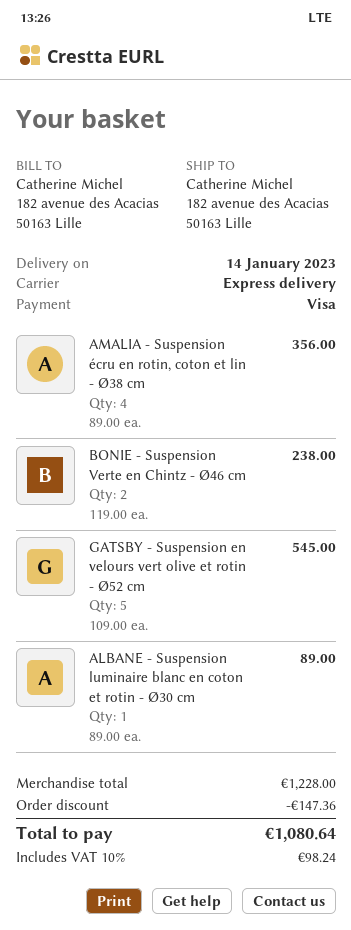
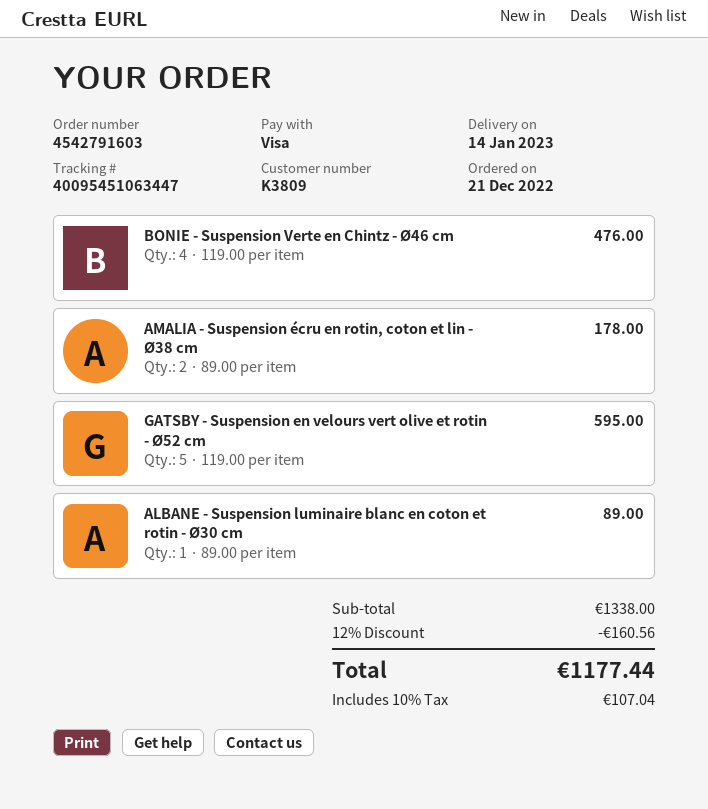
AMALIA - Suspension écru en rotin, coton et lin - Ø38 cm: 4 x 89.00 = 356.00 -> 2 x 89.00 = 178.00
BONIE - Suspension Verte en Chintz - Ø46 cm: 2 x 119.00 = 238.00 -> 4 x 119.00 = 476.00
GATSBY - Suspension en velours vert olive et rotin - Ø52 cm: 5 x 109.00 = 545.00 -> 5 x 119.00 = 595.00
subtotal: 1228.00 -> 1338.00
discount: 147.36 -> 160.56
tax: 10% = 98.24 -> 10% = 107.04
total: 1080.64 -> 1177.44

